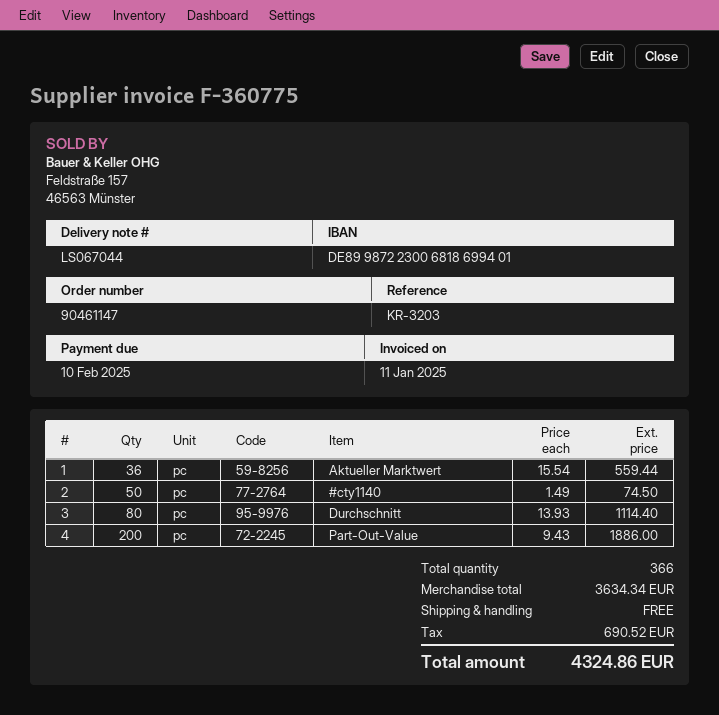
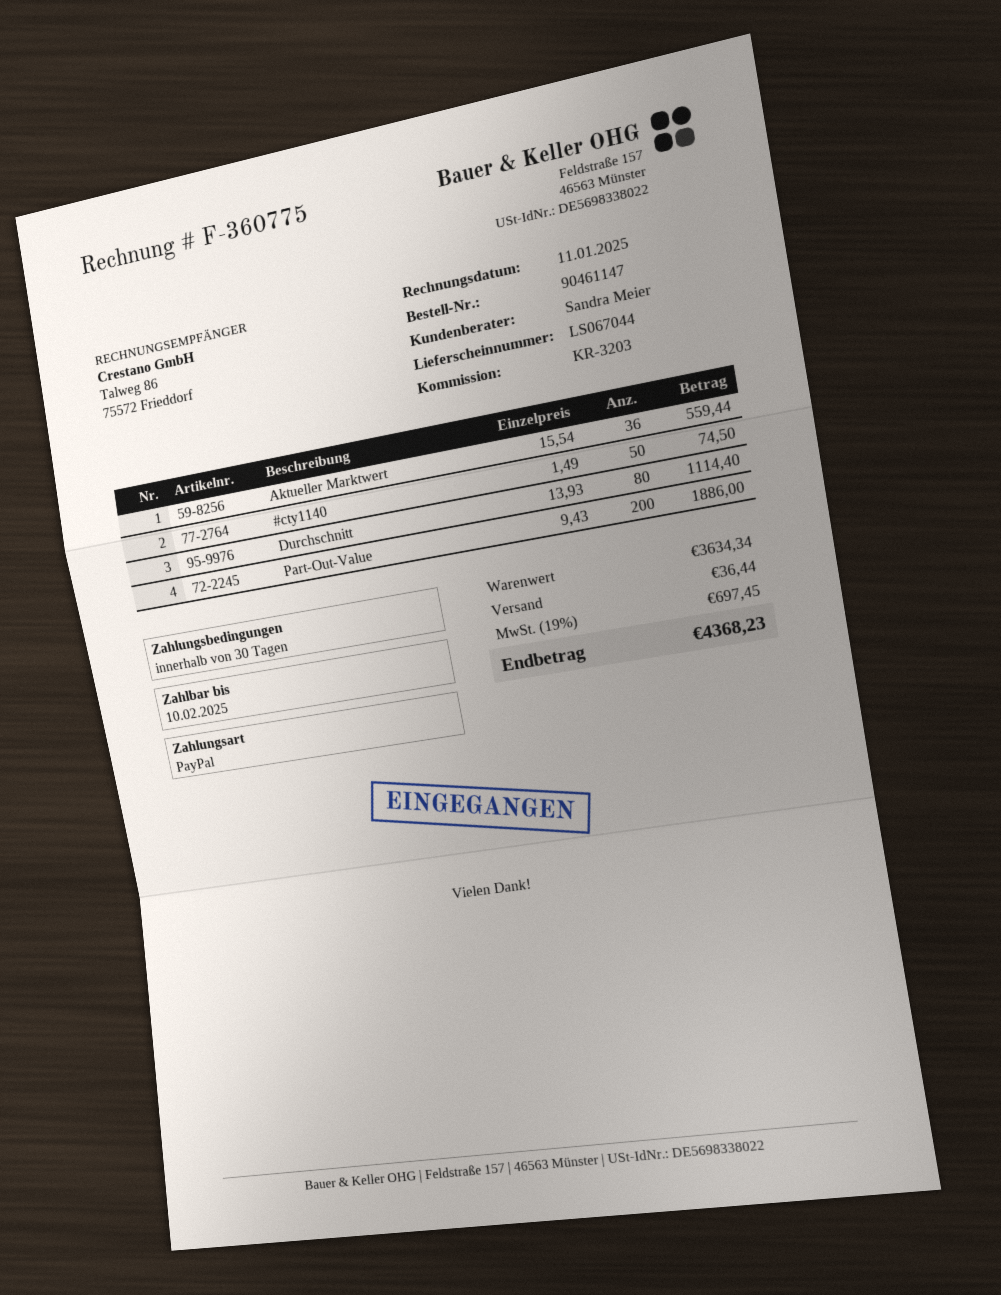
shipping: 0.00 -> 36.44
tax: 690.52 -> 697.45
total: 4324.86 -> 4368.23

